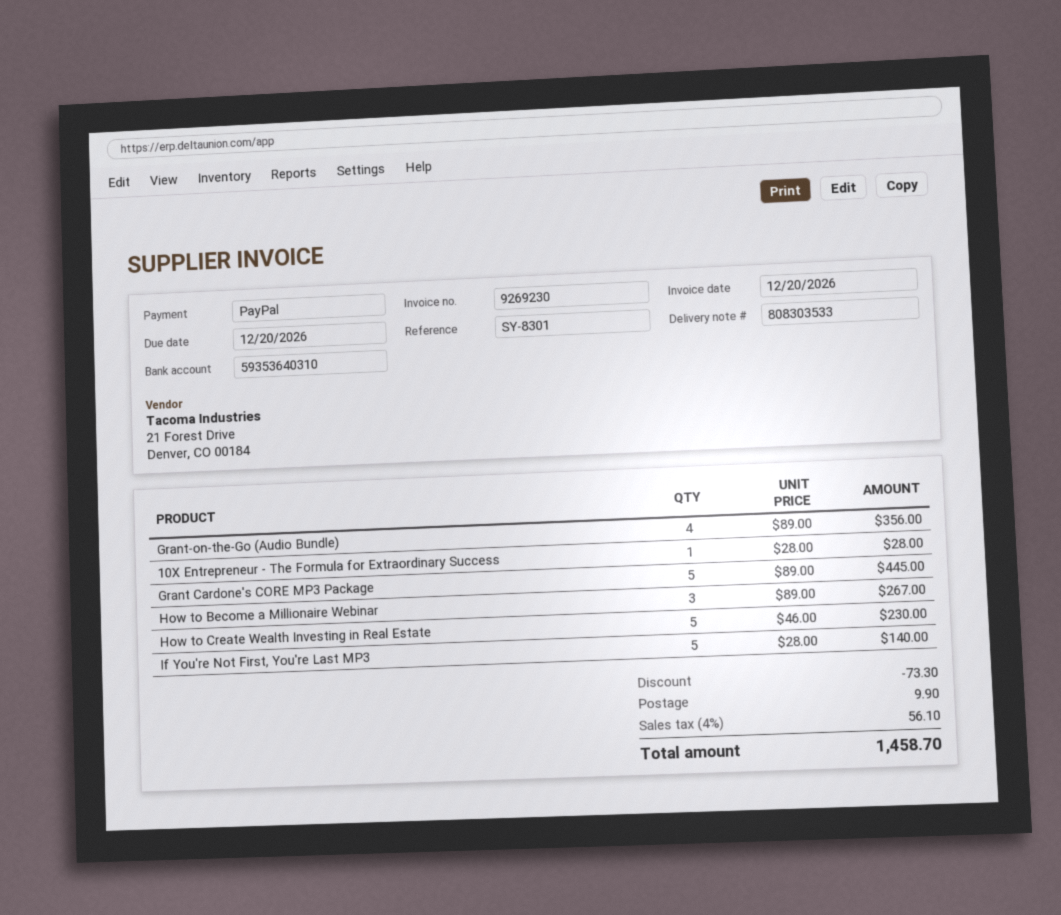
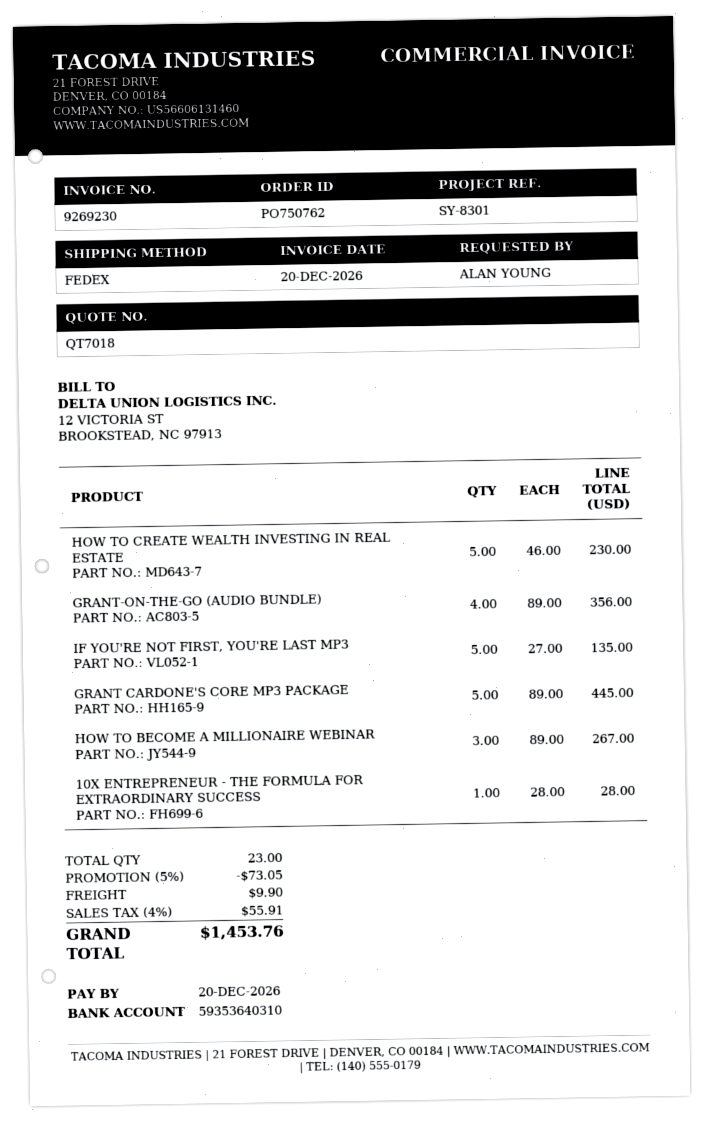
If You're Not First, You're Last MP3: 5 x 28.00 = 140.00 -> 5 x 27.00 = 135.00
discount: 73.30 -> 73.05
tax: 4% = 56.10 -> 4% = 55.91
total: 1458.70 -> 1453.76

